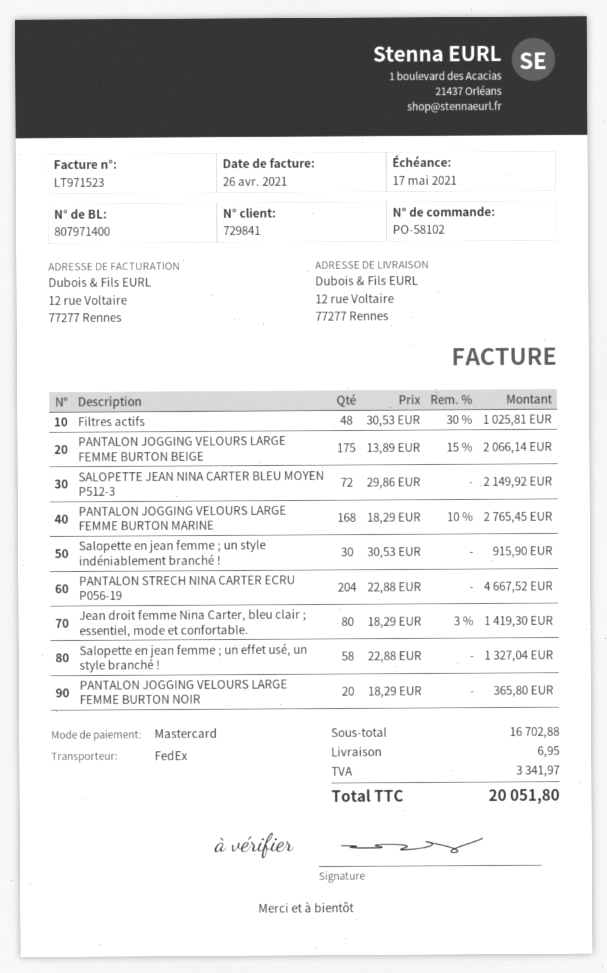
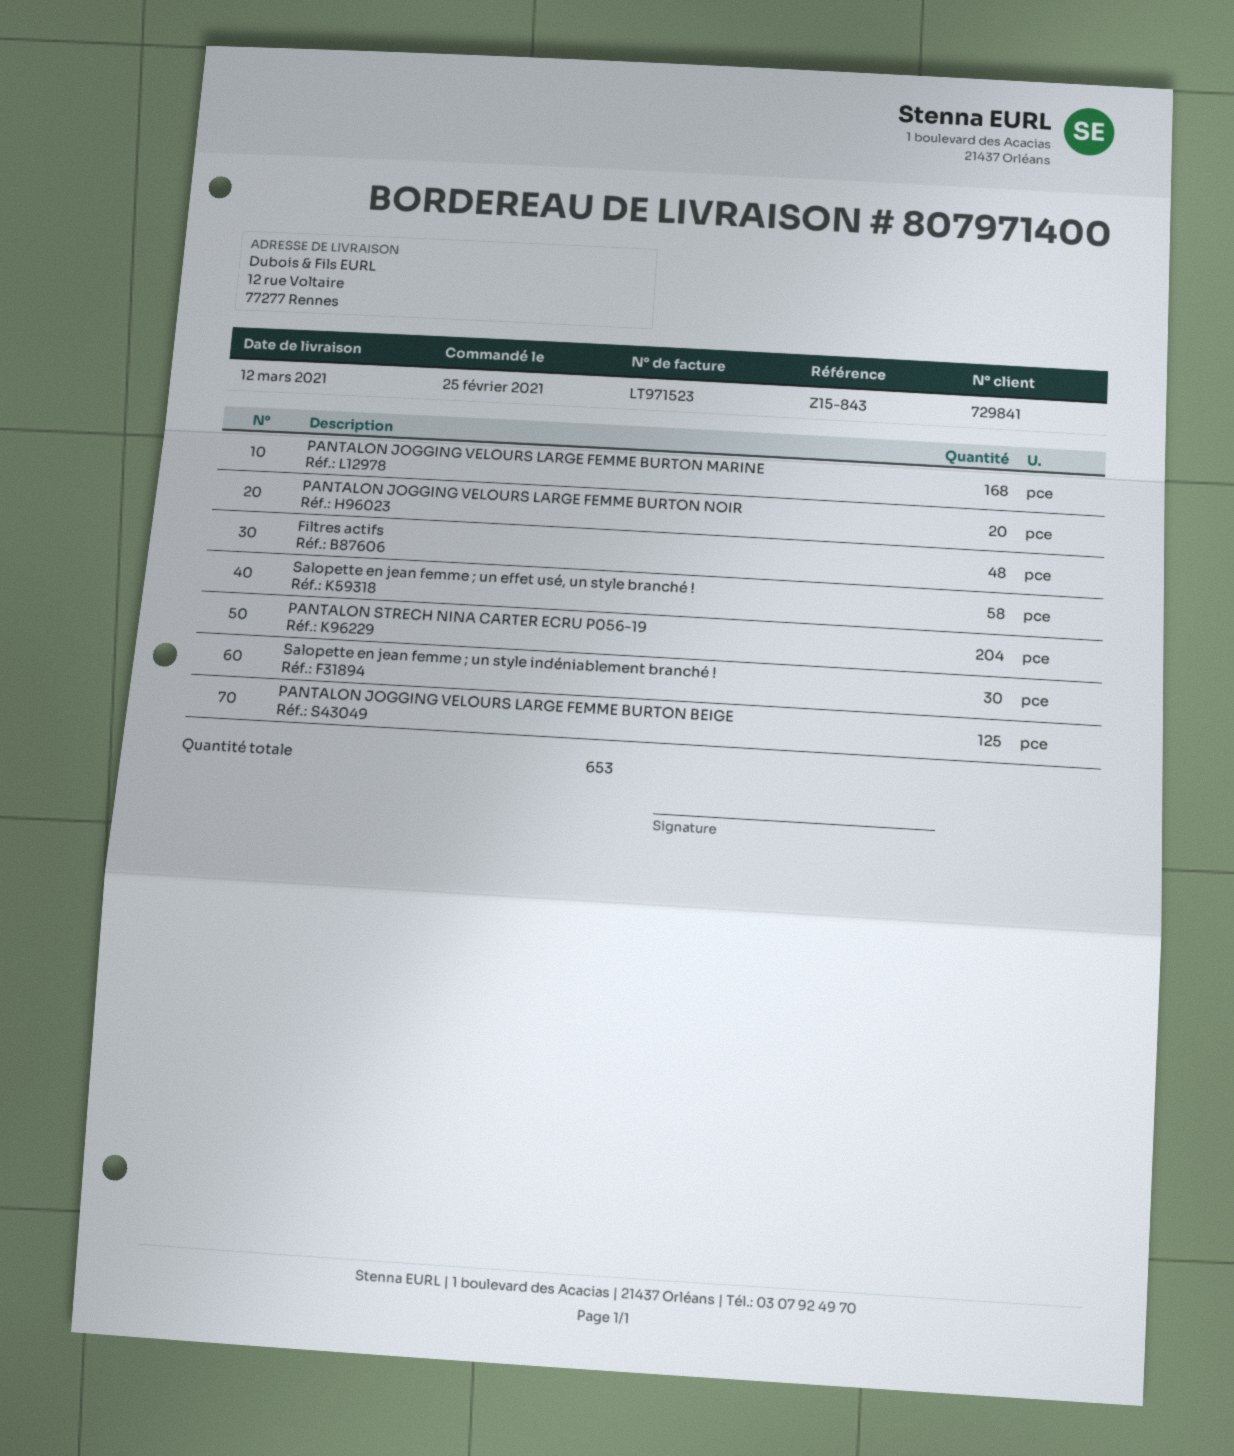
PANTALON JOGGING VELOURS LARGE FEMME BURTON BEIGE: 175 -> 125
SALOPETTE JEAN NINA CARTER BLEU MOYEN P512-3: 72 -> none
Jean droit femme Nina Carter, bleu clair ; essentiel, mode et confortable.: 80 -> none

